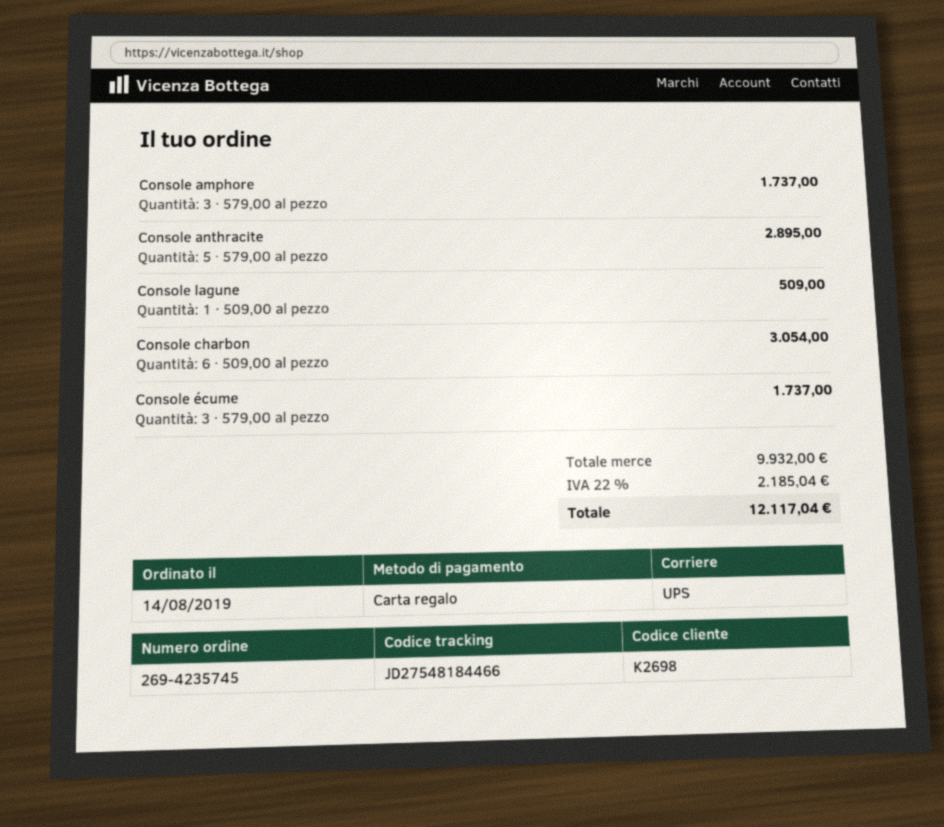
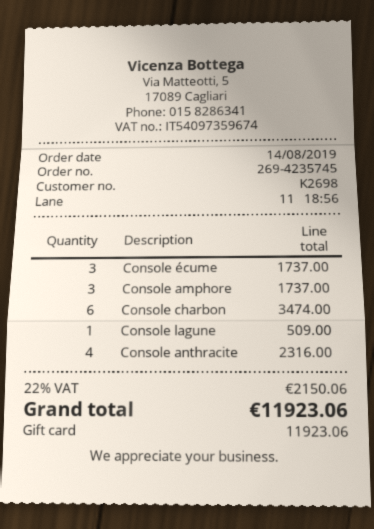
Console anthracite: 5 for 2895.00 -> 4 for 2316.00
Console charbon: 6 for 3054.00 -> 6 for 3474.00
tax: 22% = 2185.04 -> 22% = 2150.06
total: 12117.04 -> 11923.06

